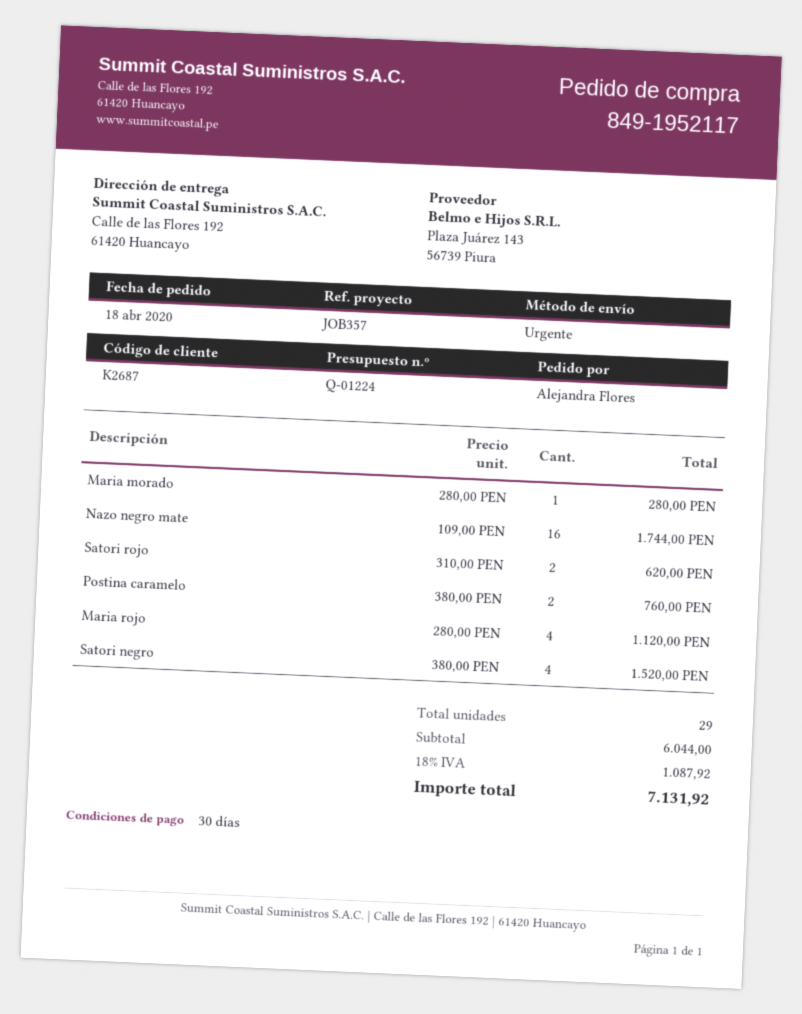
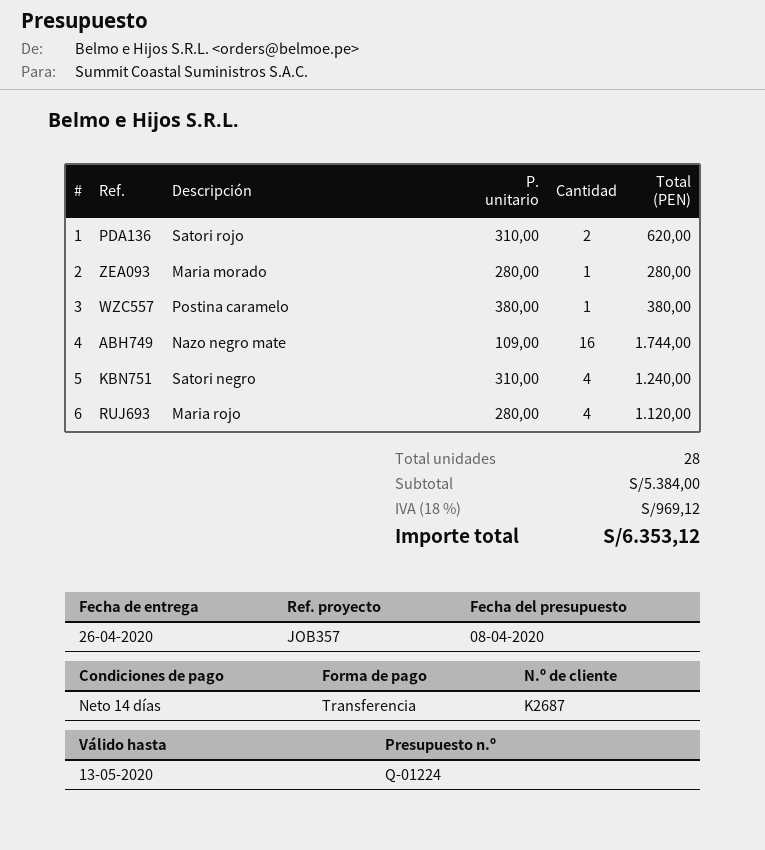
payment terms: 30 days -> 14 days
Postina caramelo: 2 x 380.00 = 760.00 -> 1 x 380.00 = 380.00
Satori negro: 4 x 380.00 = 1520.00 -> 4 x 310.00 = 1240.00
total quantity: 29 -> 28
subtotal: 6044.00 -> 5384.00
tax: 18% = 1087.92 -> 18% = 969.12
total: 7131.92 -> 6353.12

